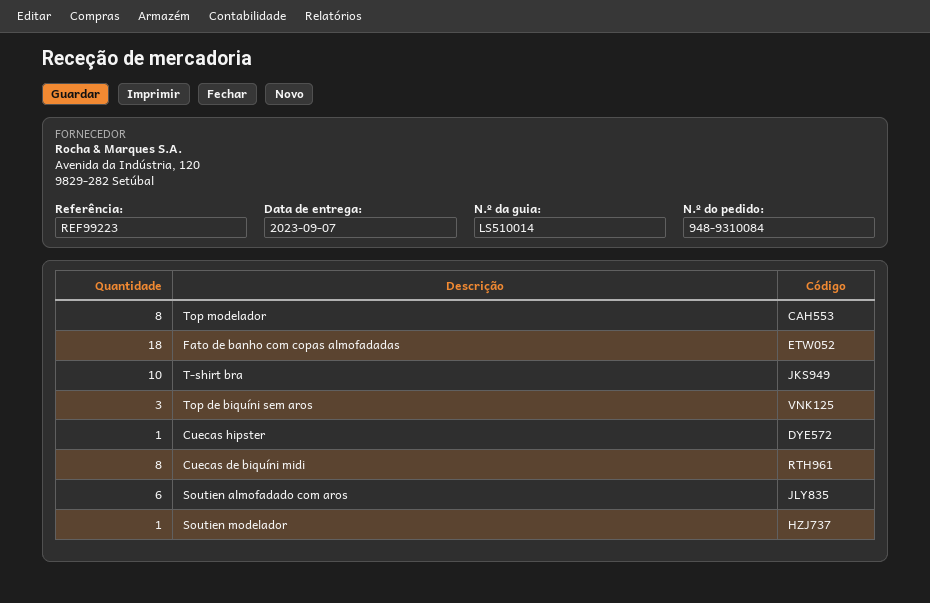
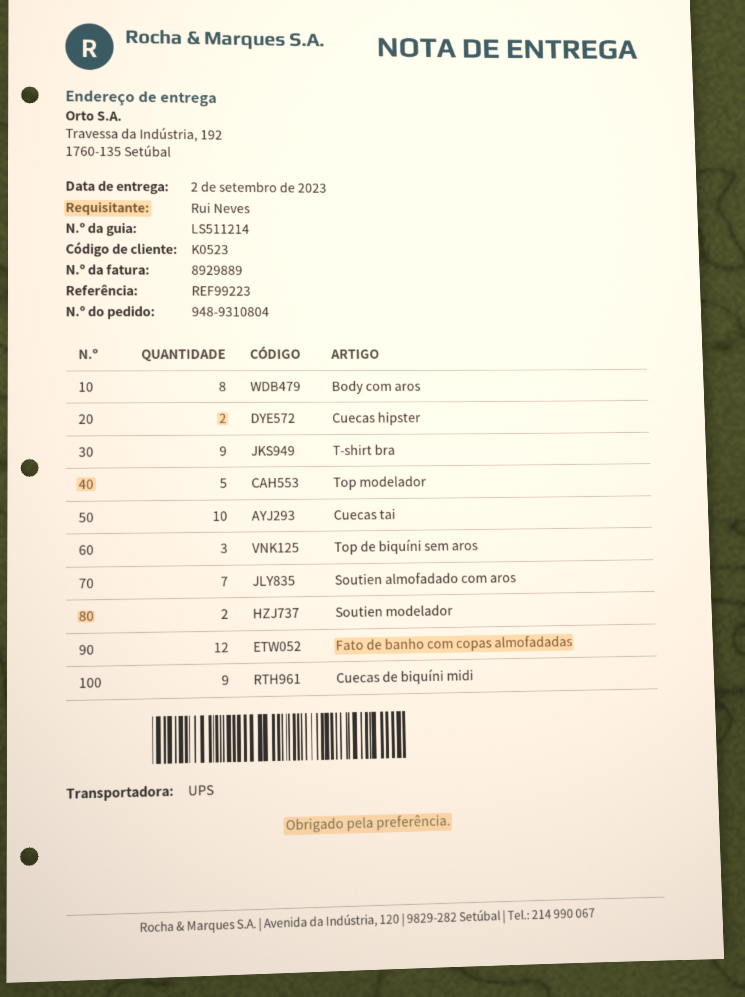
order number: 948-9310084 -> 948-9310804
delivery note number: LS510014 -> LS511214
delivery date: 2023-09-07 -> 2023-09-02
Top modelador: 8 -> 5
Fato de banho com copas almofadadas: 18 -> 12
T-shirt bra: 10 -> 9
Cuecas hipster: 1 -> 2
Cuecas de biquíni midi: 8 -> 9
Soutien almofadado com aros: 6 -> 7
Soutien modelador: 1 -> 2
Body com aros: none -> 8
Cuecas tai: none -> 10

